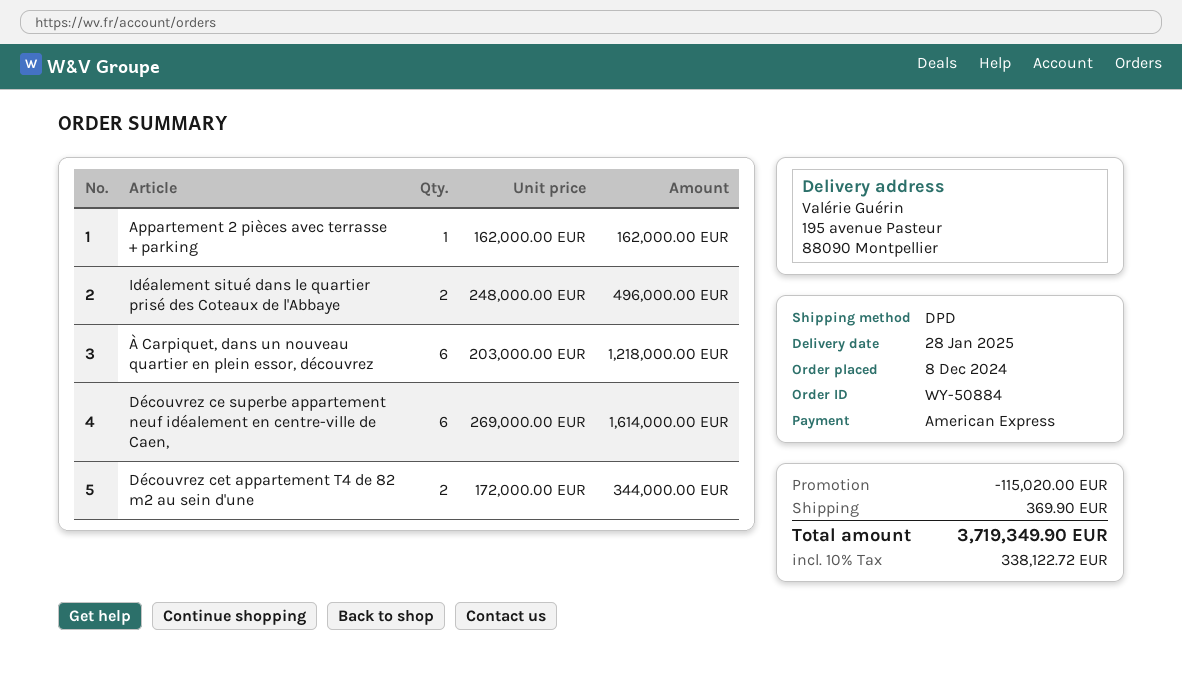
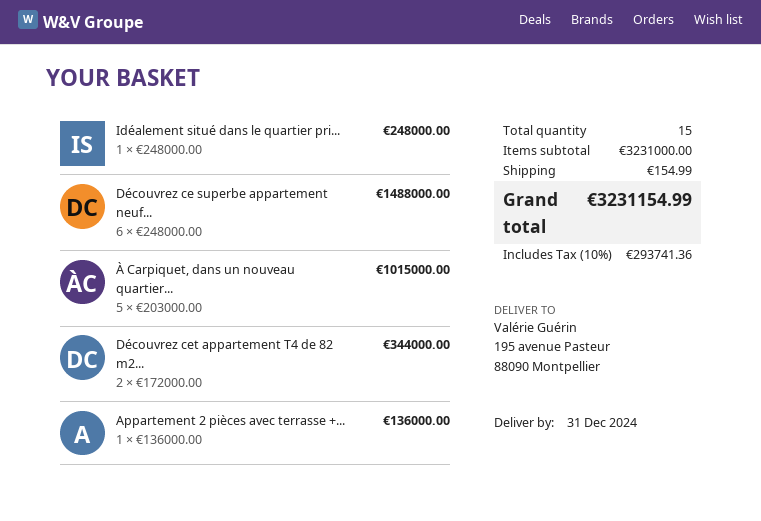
delivery date: 2025-01-28 -> 2024-12-31
Appartement 2 pièces avec terrasse + parking: 1 x 162000.00 = 162000.00 -> 1 x 136000.00 = 136000.00
Idéalement situé dans le quartier prisé des Coteaux de l'Abbaye: 2 x 248000.00 = 496000.00 -> 1 x 248000.00 = 248000.00
À Carpiquet, dans un nouveau quartier en plein essor, découvrez: 6 x 203000.00 = 1218000.00 -> 5 x 203000.00 = 1015000.00
Découvrez ce superbe appartement neuf idéalement en centre-ville de Caen,: 6 x 269000.00 = 1614000.00 -> 6 x 248000.00 = 1488000.00
discount: 115020.00 -> none
shipping: 369.90 -> 154.99
tax: 10% = 338122.72 -> 10% = 293741.36
total: 3719349.90 -> 3231154.99

